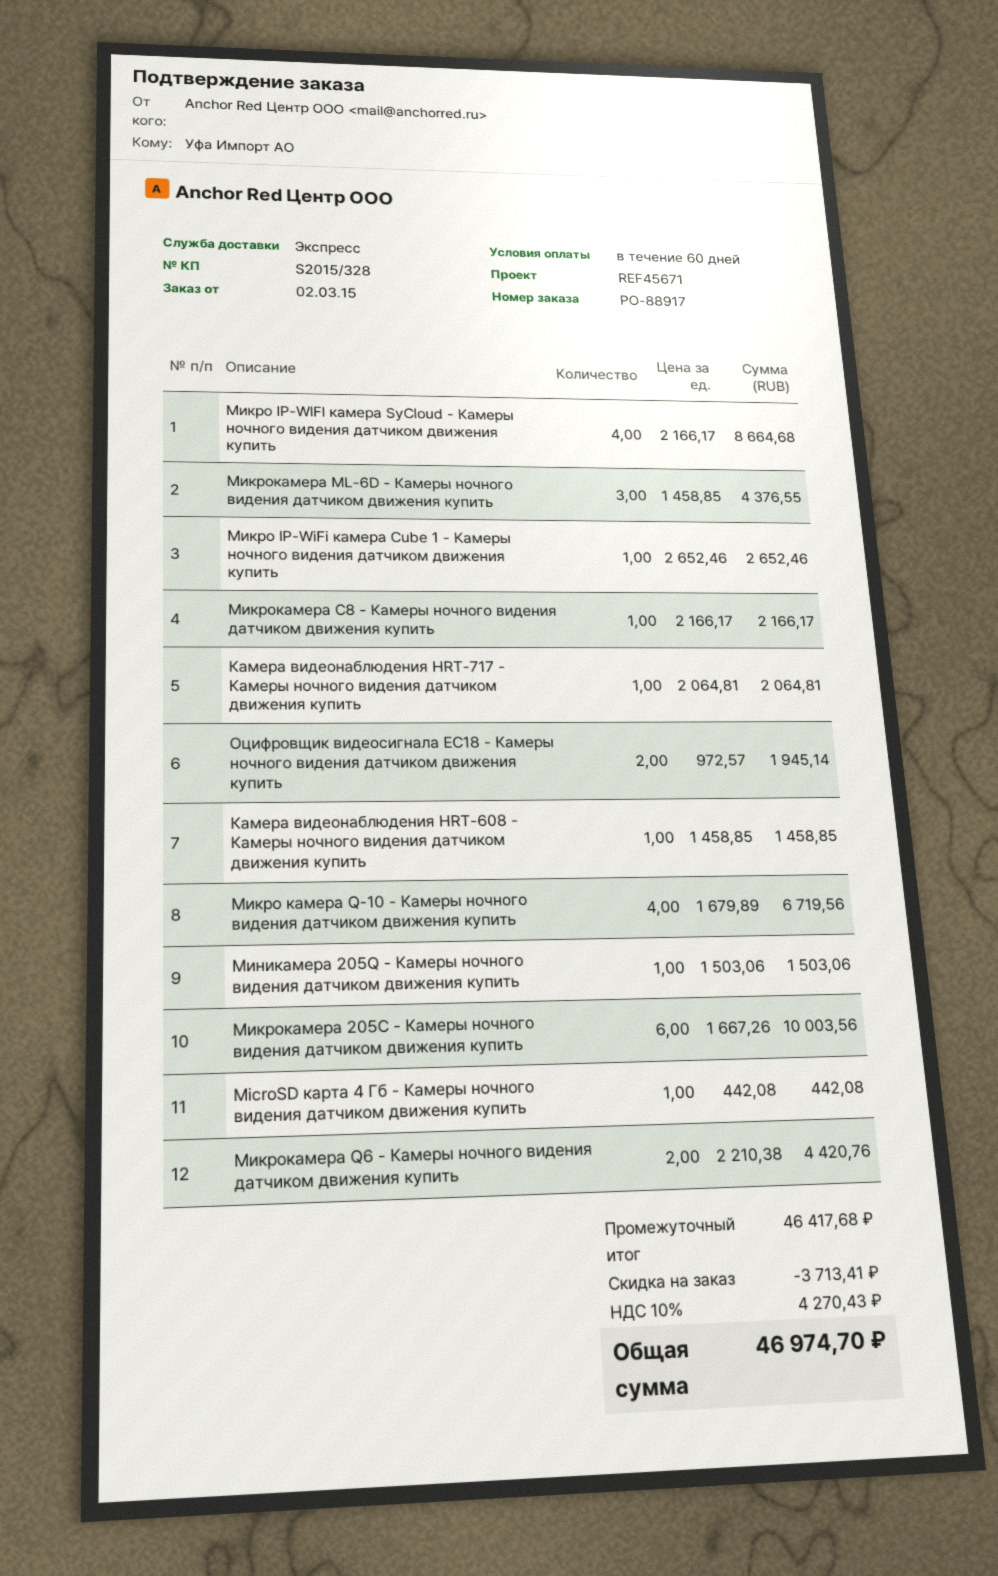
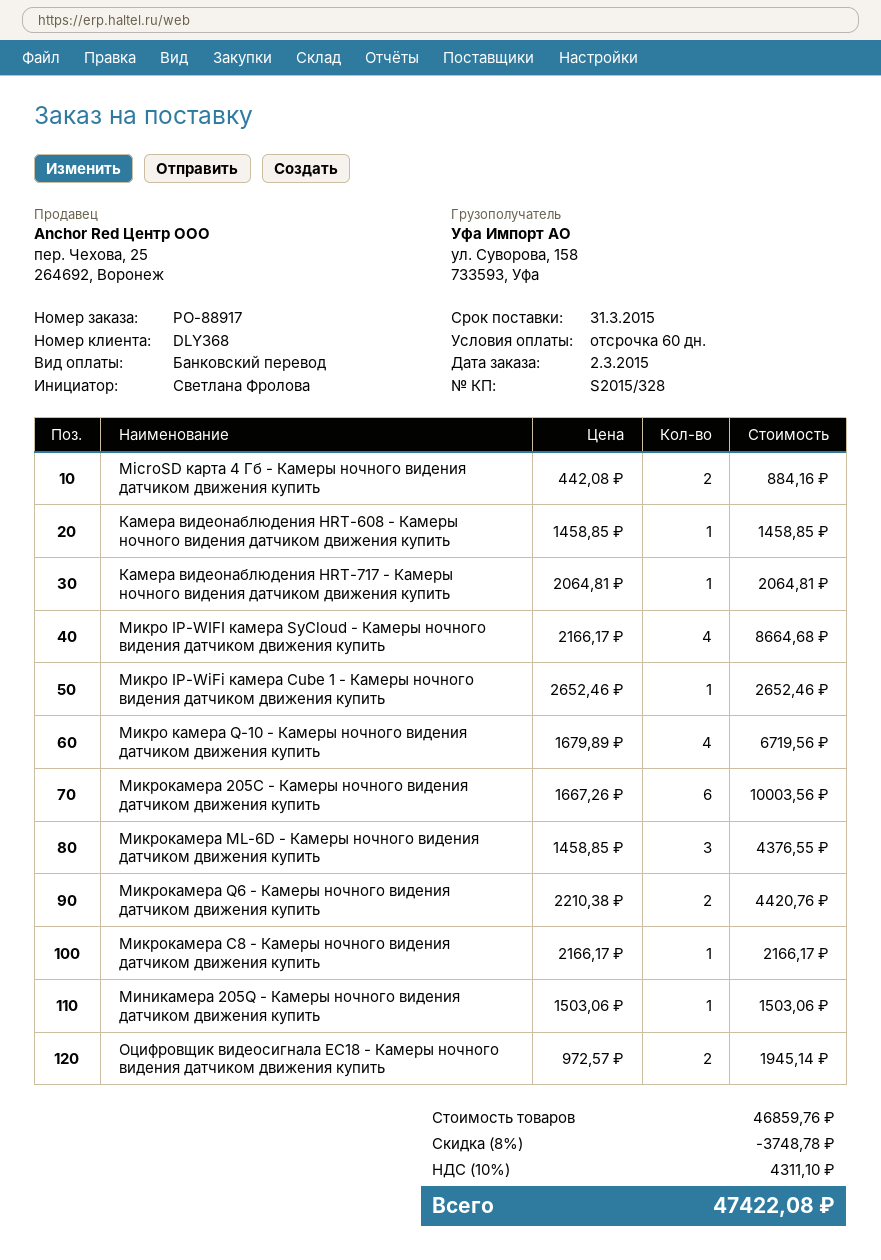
MicroSD карта 4 Гб - Камеры ночного видения датчиком движения купить: 1 x 442.08 = 442.08 -> 2 x 442.08 = 884.16
subtotal: 46417.68 -> 46859.76
discount: 3713.41 -> 3748.78
tax: 10% = 4270.43 -> 10% = 4311.10
total: 46974.70 -> 47422.08

